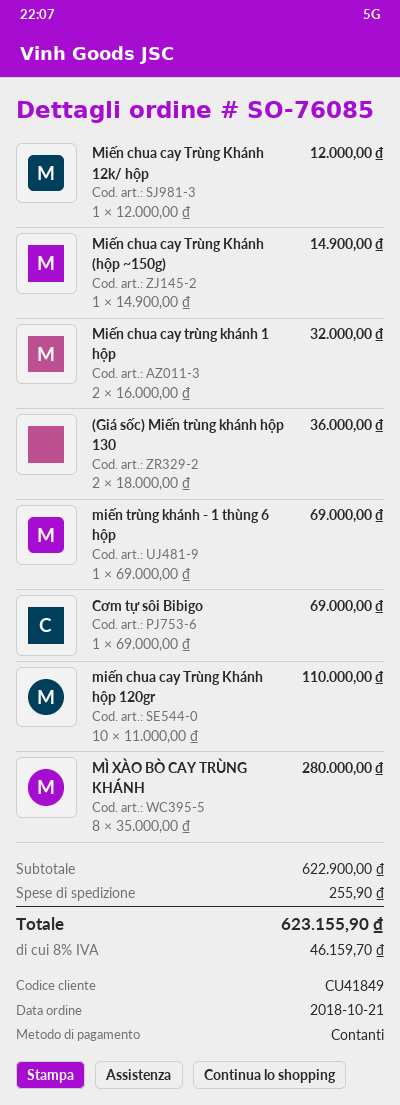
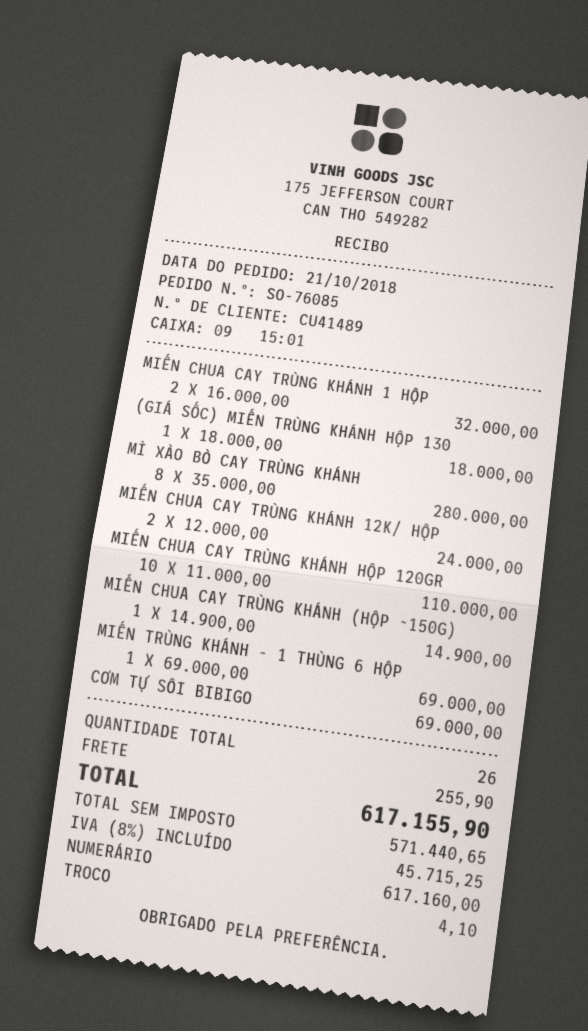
customer number: CU41849 -> CU41489
Miến chua cay Trùng Khánh 12k/ hộp: 1 x 12000.00 = 12000.00 -> 2 x 12000.00 = 24000.00
(Giá sốc) Miến trùng khánh hộp 130: 2 x 18000.00 = 36000.00 -> 1 x 18000.00 = 18000.00
tax: 8% = 46159.70 -> 8% = 45715.25
total: 623155.90 -> 617155.90

